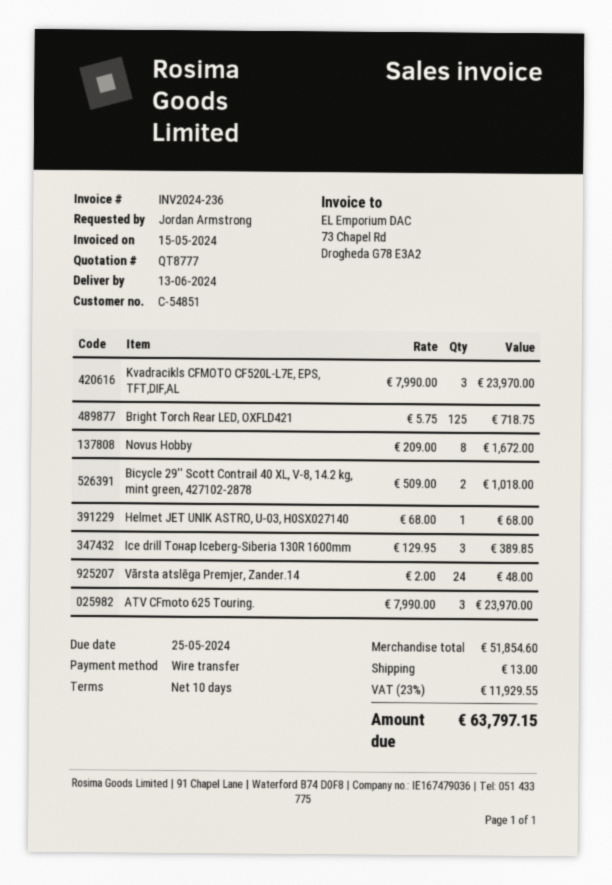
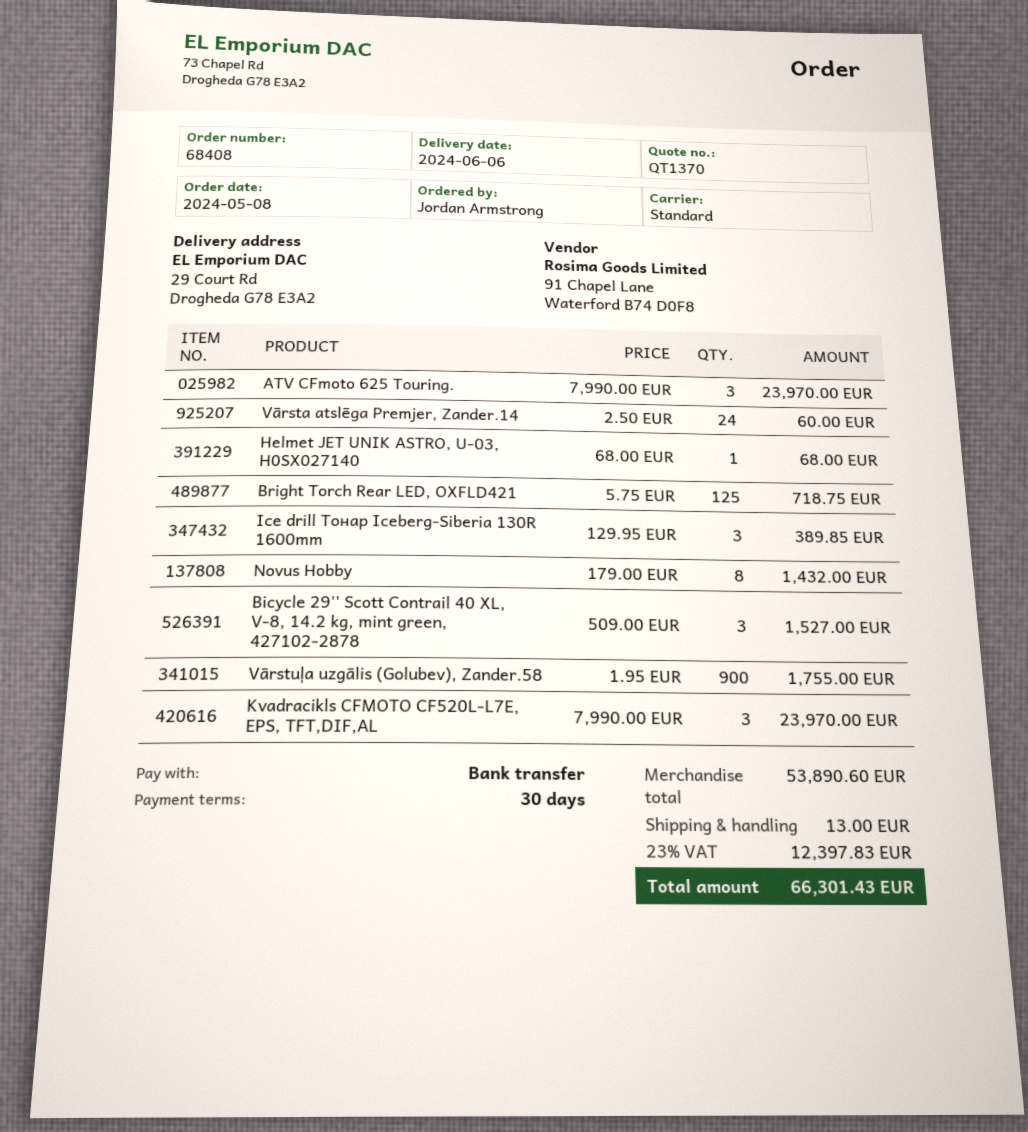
quote number: QT8777 -> QT1370
delivery date: 2024-06-13 -> 2024-06-06
payment terms: 10 days -> 30 days
Novus Hobby: 8 x 209.00 = 1672.00 -> 8 x 179.00 = 1432.00
Bicycle 29'' Scott Contrail 40 XL, V-8, 14.2 kg, mint green, 427102-2878: 2 x 509.00 = 1018.00 -> 3 x 509.00 = 1527.00
Vārsta atslēga Premjer, Zander.14: 24 x 2.00 = 48.00 -> 24 x 2.50 = 60.00
Vārstuļa uzgālis (Golubev), Zander.58: none -> 900 x 1.95 = 1755.00
subtotal: 51854.60 -> 53890.60
tax: 23% = 11929.55 -> 23% = 12397.83
total: 63797.15 -> 66301.43

